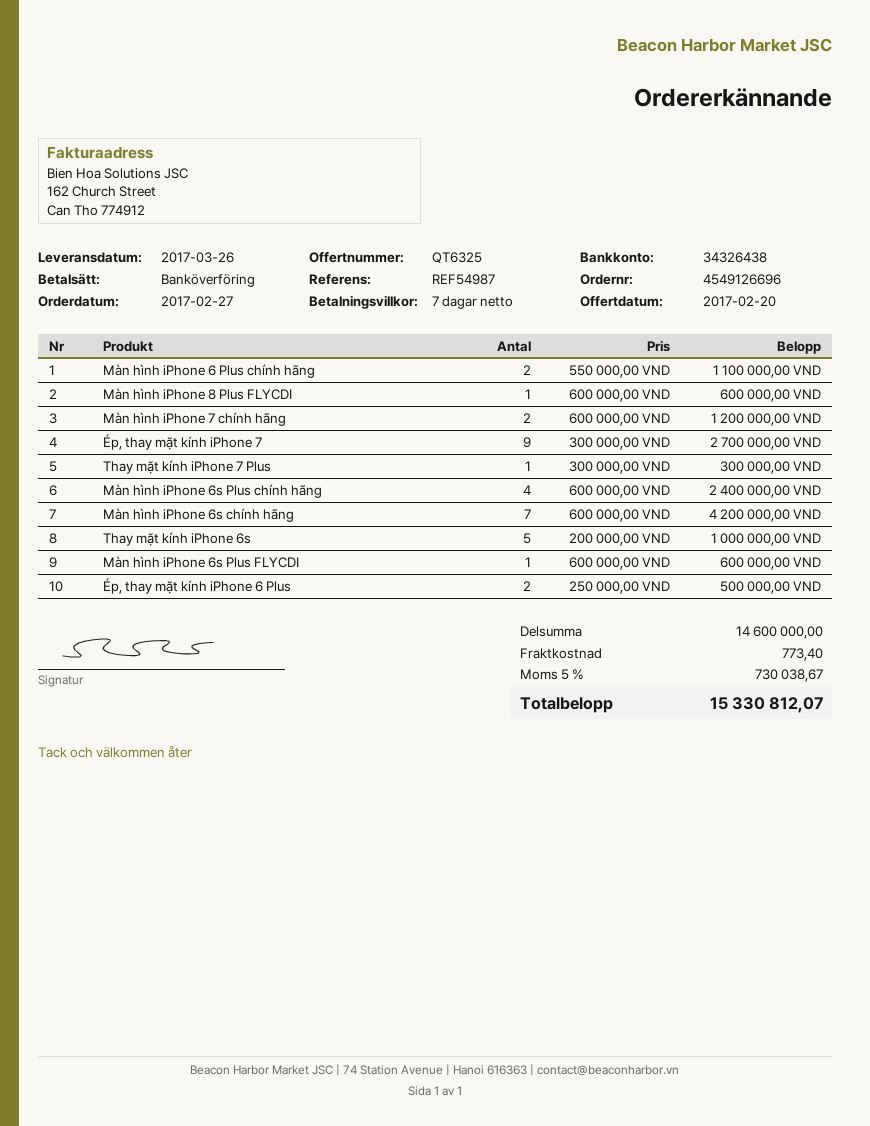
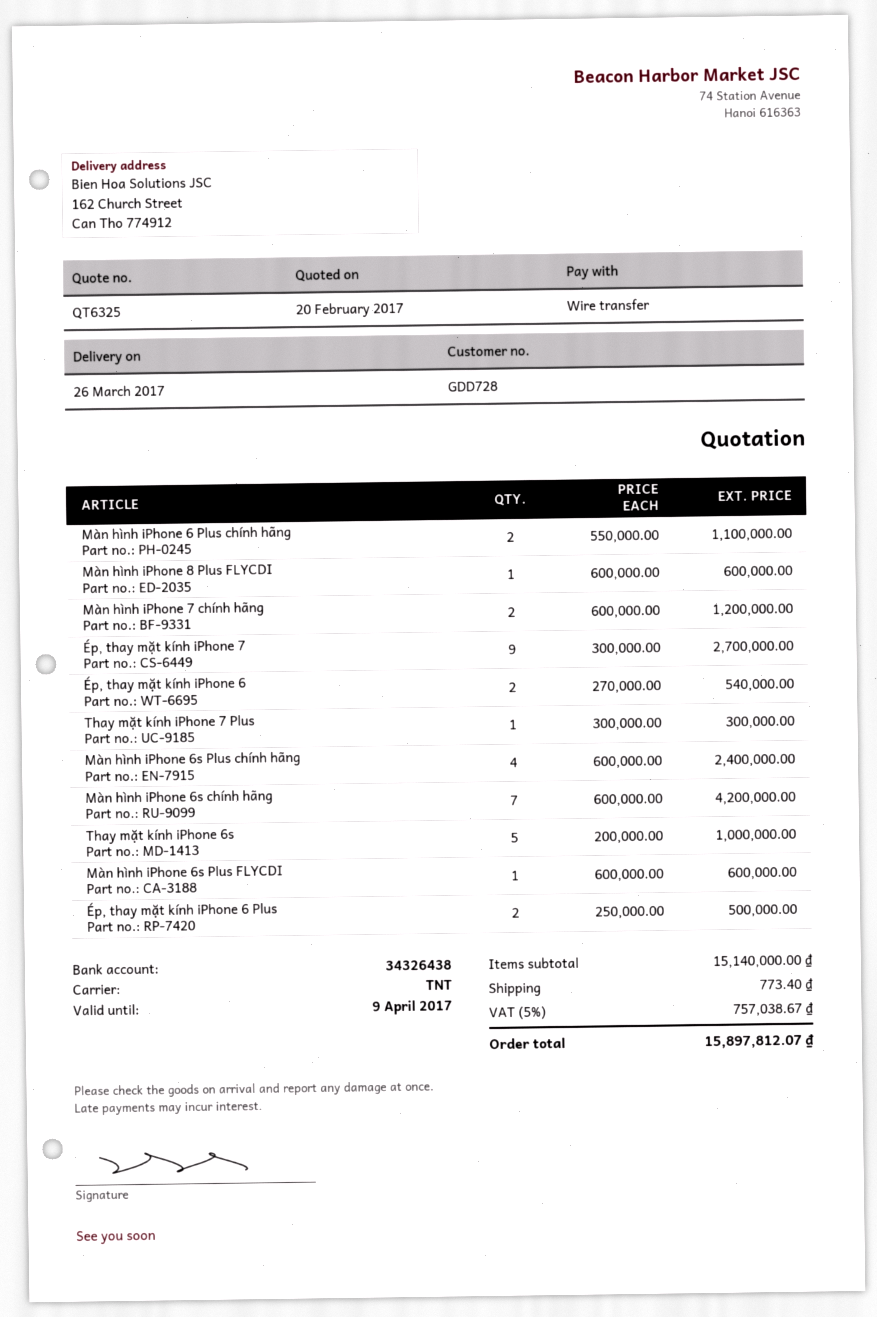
Ép, thay mặt kính iPhone 6: none -> 2 x 270000.00 = 540000.00
subtotal: 14600000.00 -> 15140000.00
tax: 5% = 730038.67 -> 5% = 757038.67
total: 15330812.07 -> 15897812.07

